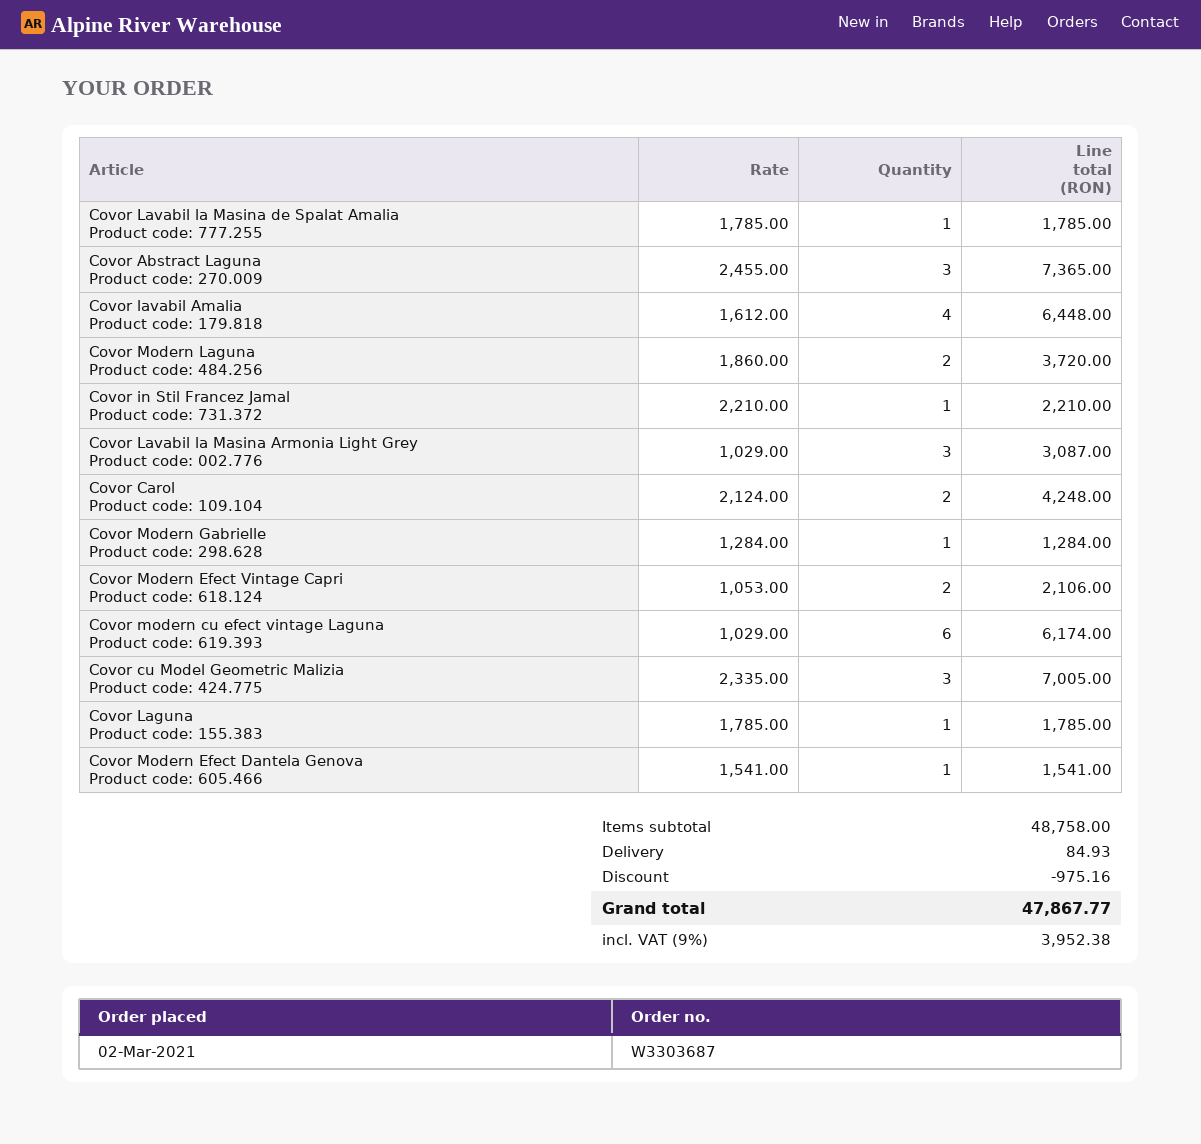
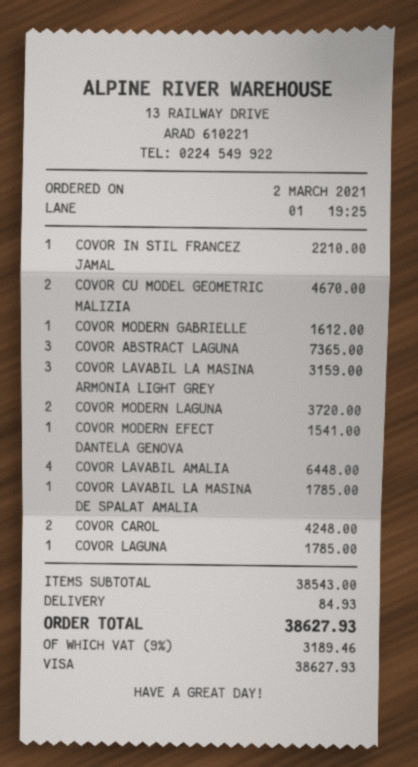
Covor Lavabil la Masina Armonia Light Grey: 3 for 3087.00 -> 3 for 3159.00
Covor Modern Gabrielle: 1 for 1284.00 -> 1 for 1612.00
Covor Modern Efect Vintage Capri: 2 for 2106.00 -> none
Covor modern cu efect vintage Laguna: 6 for 6174.00 -> none
Covor cu Model Geometric Malizia: 3 for 7005.00 -> 2 for 4670.00
subtotal: 48758.00 -> 38543.00
discount: 975.16 -> none
tax: 9% = 3952.38 -> 9% = 3189.46
total: 47867.77 -> 38627.93

